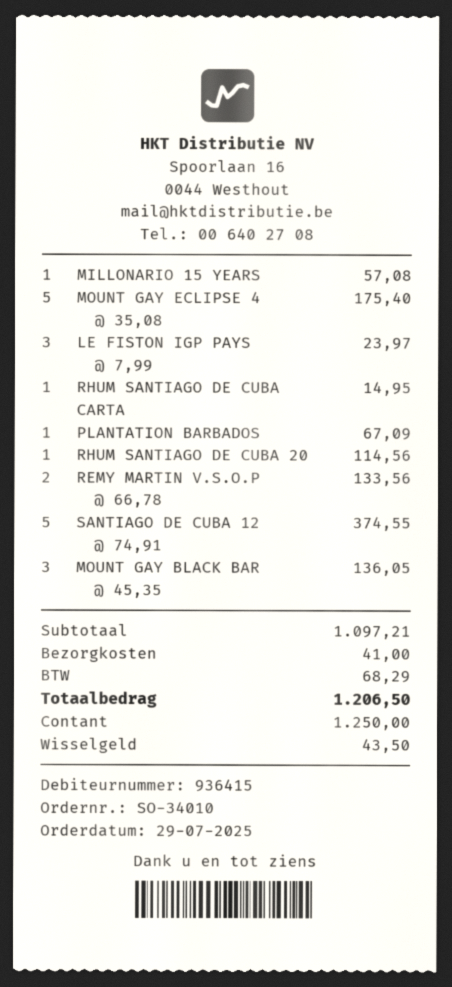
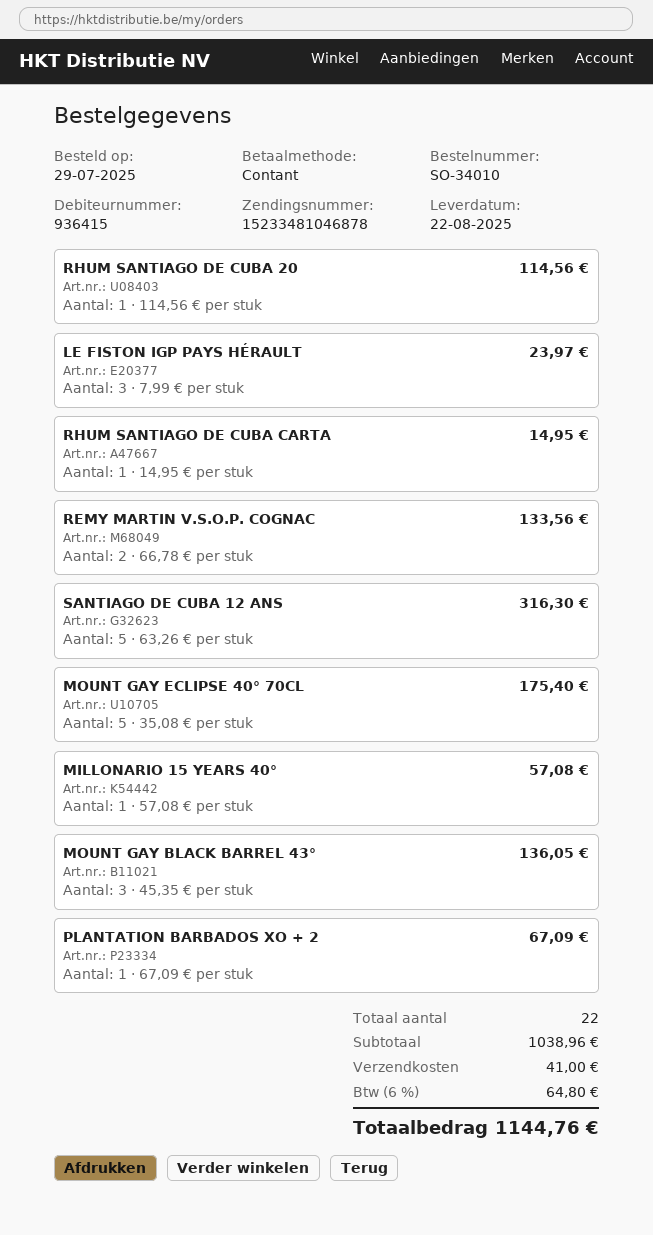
SANTIAGO DE CUBA 12: 5 x 74.91 = 374.55 -> 5 x 63.26 = 316.30
subtotal: 1097.21 -> 1038.96
tax: 68.29 -> 64.80
total: 1206.50 -> 1144.76

